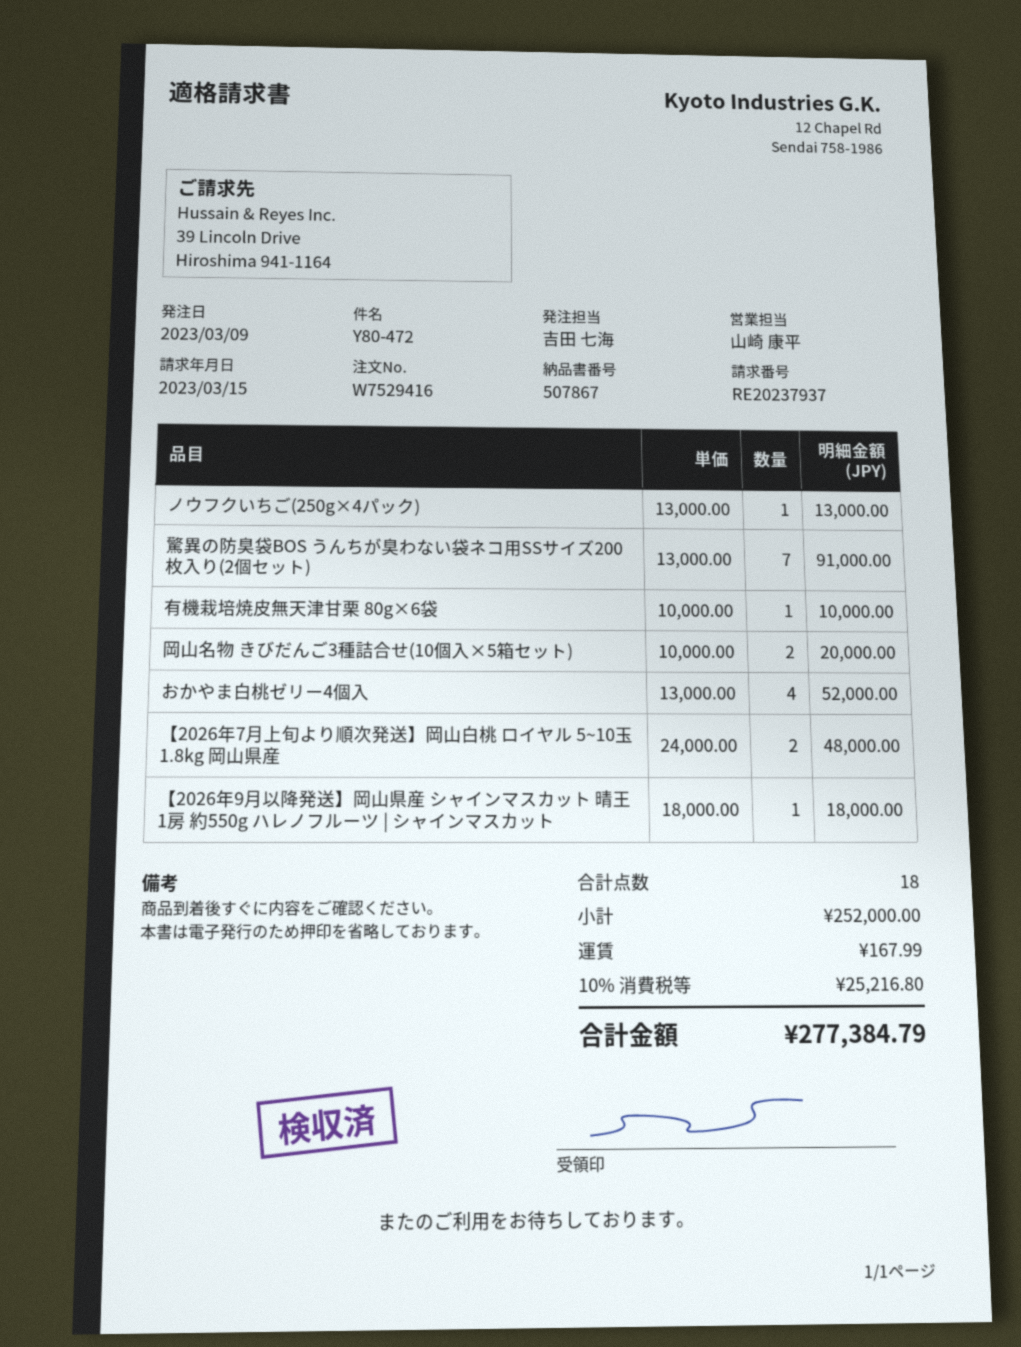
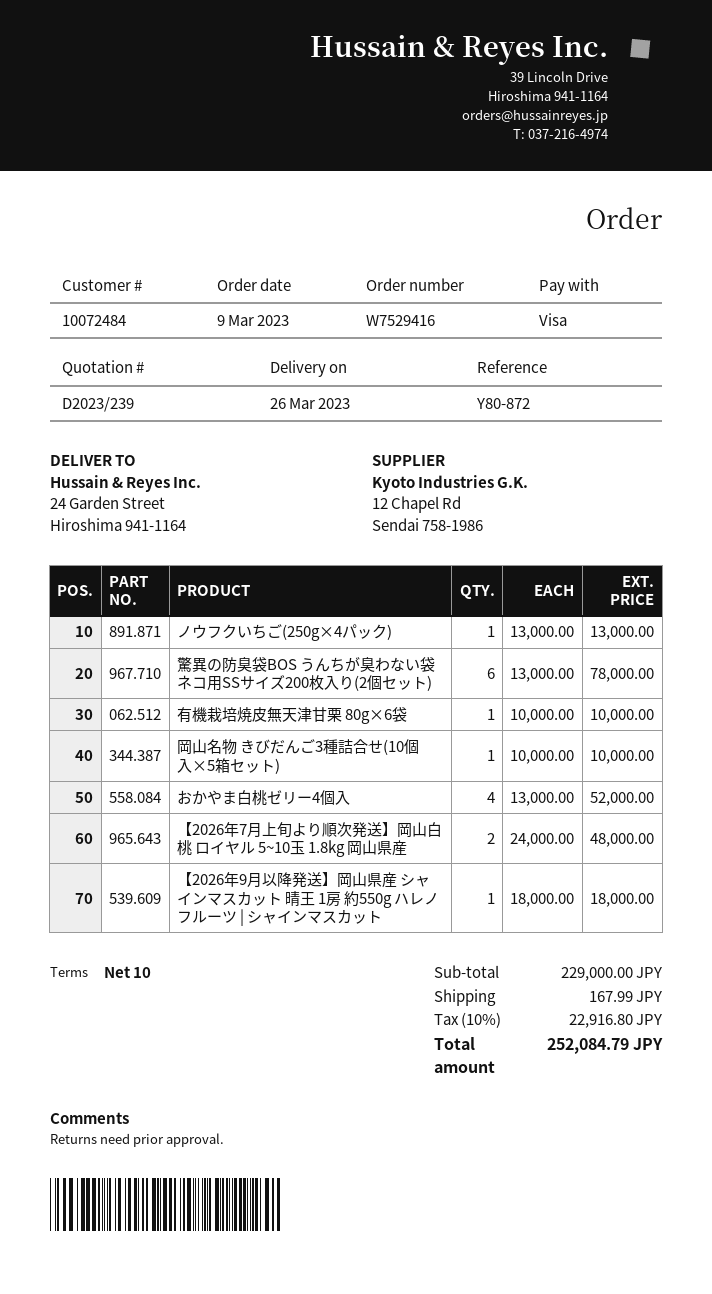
reference: Y80-472 -> Y80-872
驚異の防臭袋BOS うんちが臭わない袋ネコ用SSサイズ200枚入り(2個セット): 7 x 13000.00 = 91000.00 -> 6 x 13000.00 = 78000.00
岡山名物 きびだんご3種詰合せ(10個入×5箱セット): 2 x 10000.00 = 20000.00 -> 1 x 10000.00 = 10000.00
subtotal: 252000.00 -> 229000.00
tax: 10% = 25216.80 -> 10% = 22916.80
total: 277384.79 -> 252084.79

